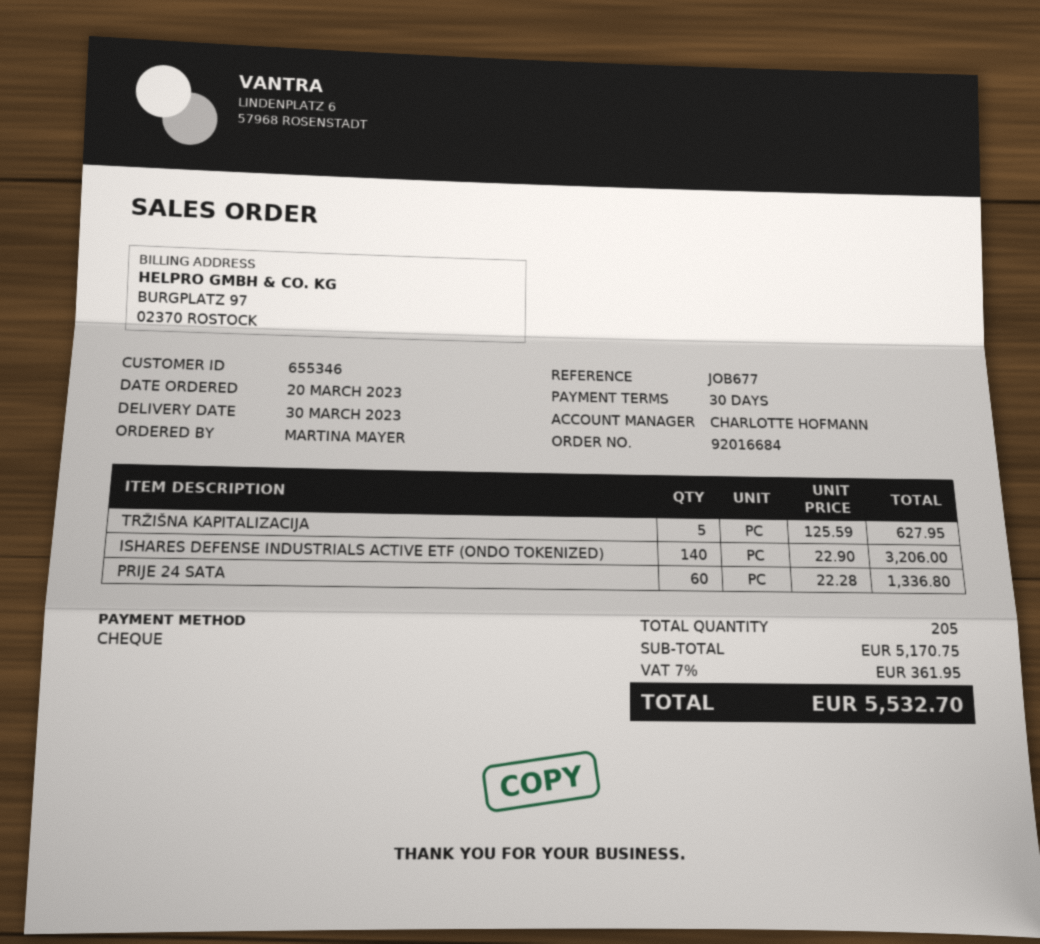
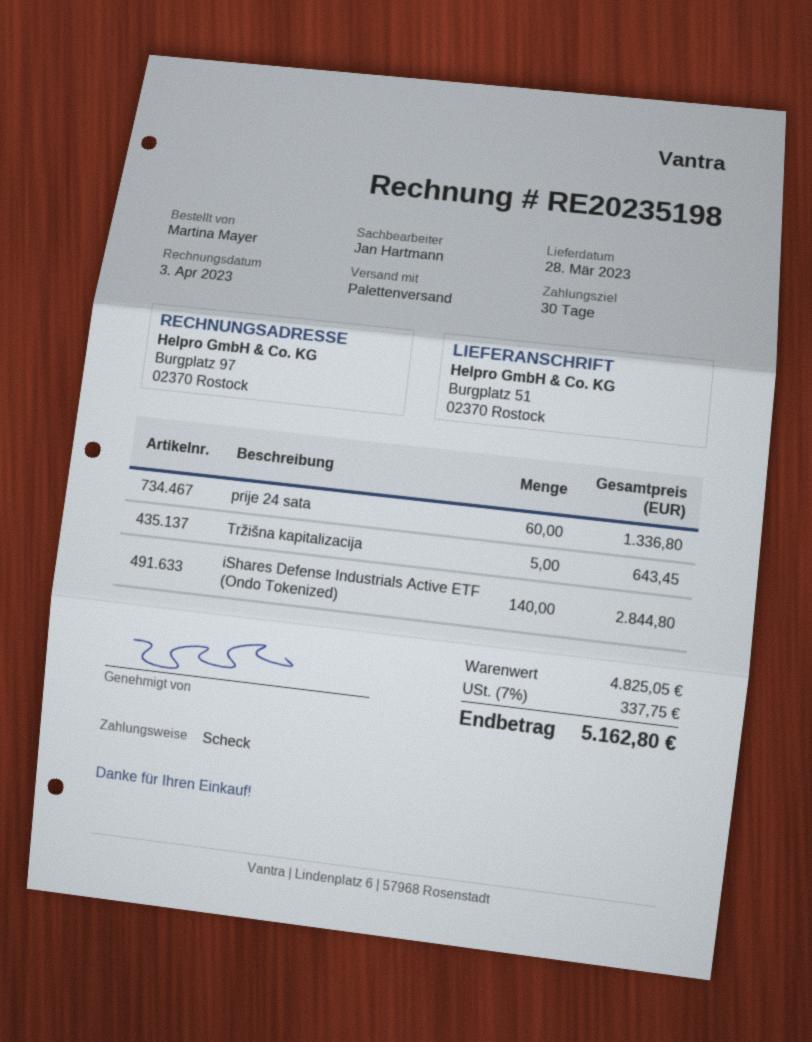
delivery date: 2023-03-30 -> 2023-03-28
sales rep: CHARLOTTE HOFMANN -> Jan Hartmann
TRŽIŠNA KAPITALIZACIJA: 5 for 627.95 -> 5 for 643.45
ISHARES DEFENSE INDUSTRIALS ACTIVE ETF (ONDO TOKENIZED): 140 for 3206.00 -> 140 for 2844.80
subtotal: 5170.75 -> 4825.05
tax: 7% = 361.95 -> 7% = 337.75
total: 5532.70 -> 5162.80

